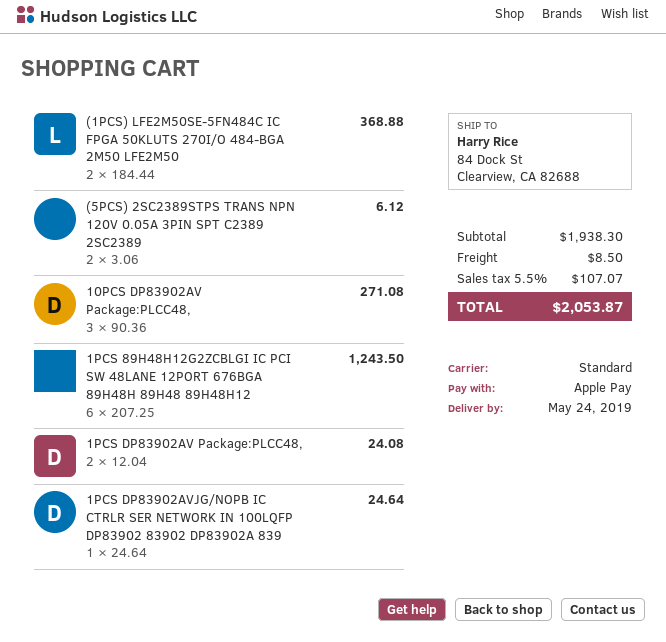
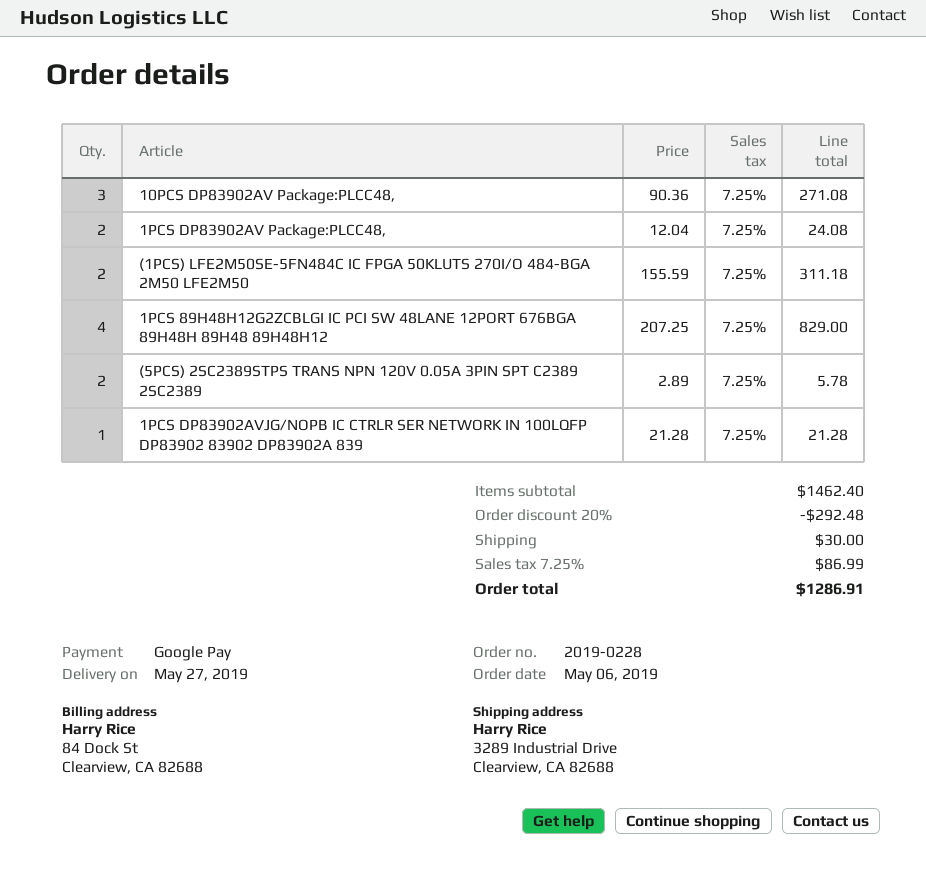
delivery date: 2019-05-24 -> 2019-05-27
payment method: Apple Pay -> Google Pay
ship to: 84 Dock St, Clearview, CA 82688 -> 3289 Industrial Drive, Clearview, CA 82688
(1PCS) LFE2M50SE-5FN484C IC FPGA 50KLUTS 270I/O 484-BGA 2M50 LFE2M50: 2 x 184.44 = 368.88 -> 2 x 155.59 = 311.18
(5PCS) 2SC2389STPS TRANS NPN 120V 0.05A 3PIN SPT C2389 2SC2389: 2 x 3.06 = 6.12 -> 2 x 2.89 = 5.78
1PCS 89H48H12G2ZCBLGI IC PCI SW 48LANE 12PORT 676BGA 89H48H 89H48 89H48H12: 6 x 207.25 = 1243.50 -> 4 x 207.25 = 829.00
1PCS DP83902AVJG/NOPB IC CTRLR SER NETWORK IN 100LQFP DP83902 83902 DP83902A 839: 1 x 24.64 = 24.64 -> 1 x 21.28 = 21.28
subtotal: 1938.30 -> 1462.40
discount: none -> 20% = 292.48
shipping: 8.50 -> 30.00
tax: 5.5% = 107.07 -> 7.25% = 86.99
total: 2053.87 -> 1286.91

